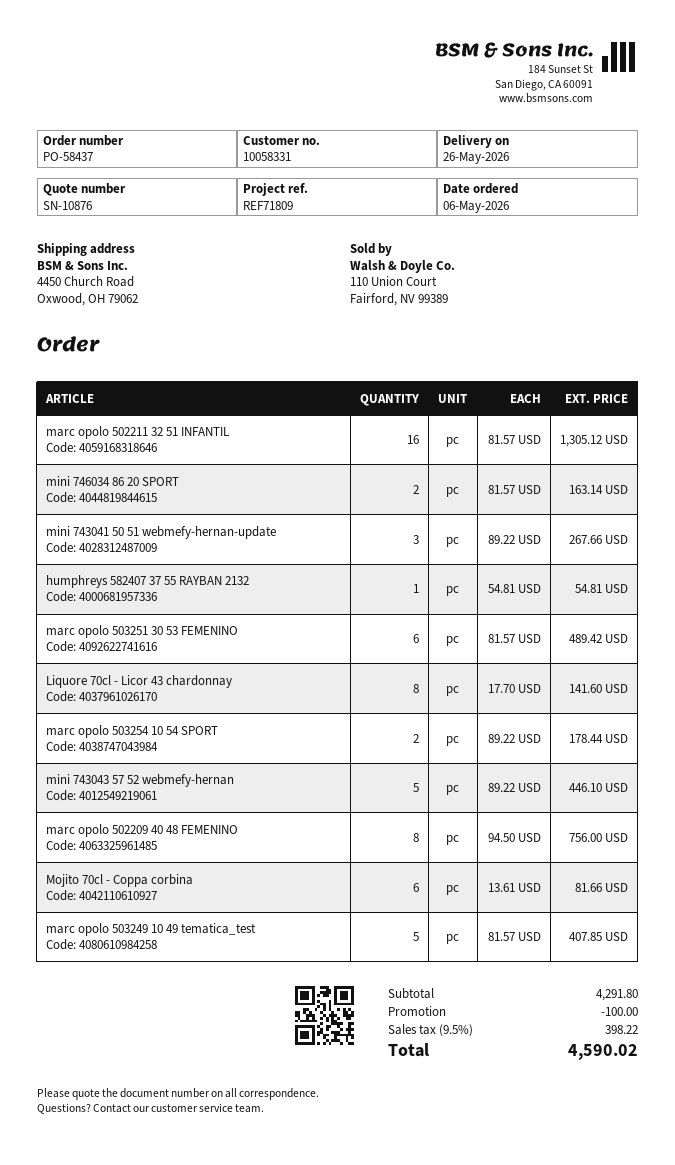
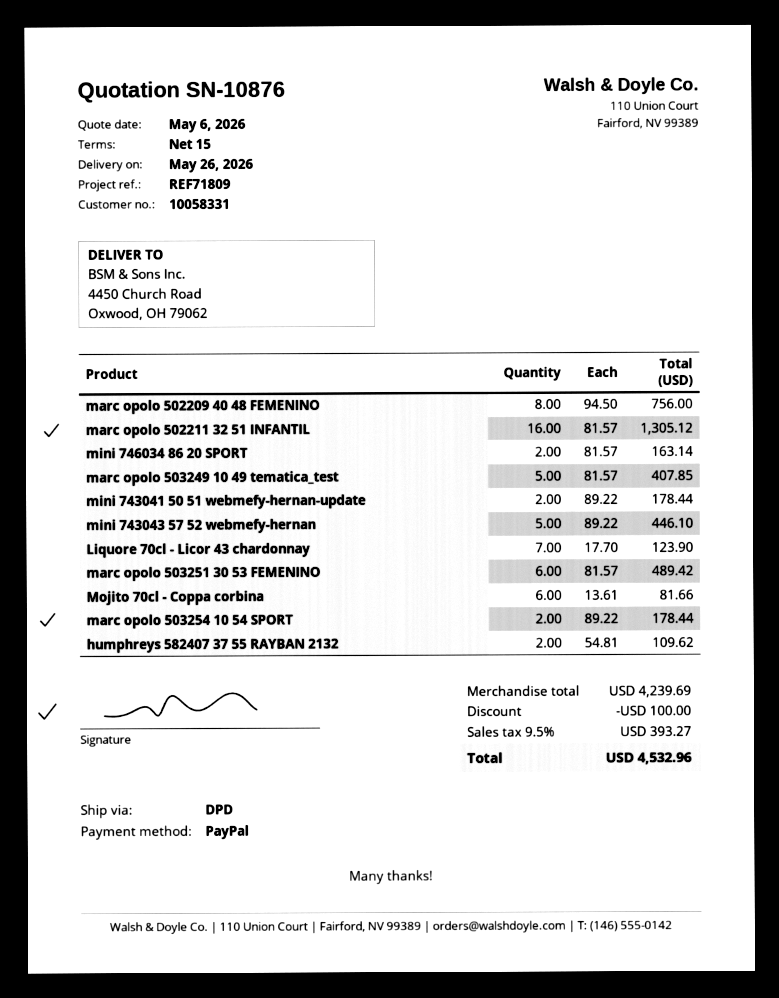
mini 743041 50 51 webmefy-hernan-update: 3 x 89.22 = 267.66 -> 2 x 89.22 = 178.44
humphreys 582407 37 55 RAYBAN 2132: 1 x 54.81 = 54.81 -> 2 x 54.81 = 109.62
Liquore 70cl - Licor 43 chardonnay: 8 x 17.70 = 141.60 -> 7 x 17.70 = 123.90
subtotal: 4291.80 -> 4239.69
tax: 9.5% = 398.22 -> 9.5% = 393.27
total: 4590.02 -> 4532.96

